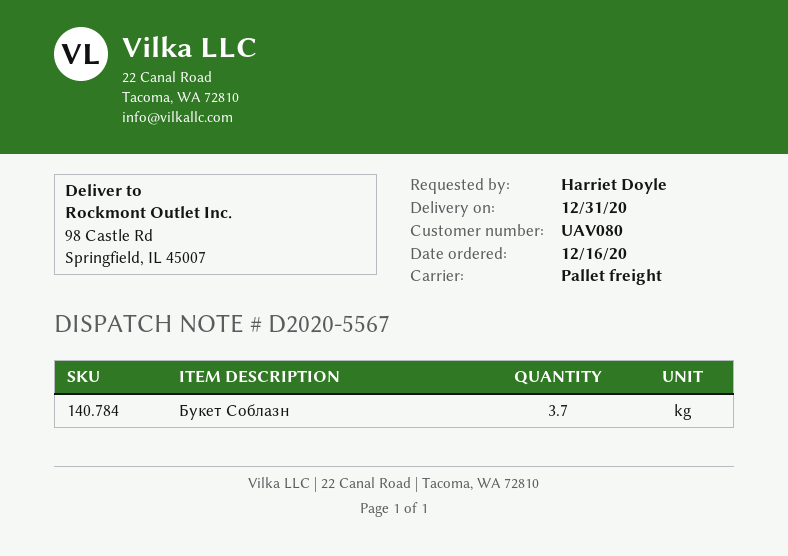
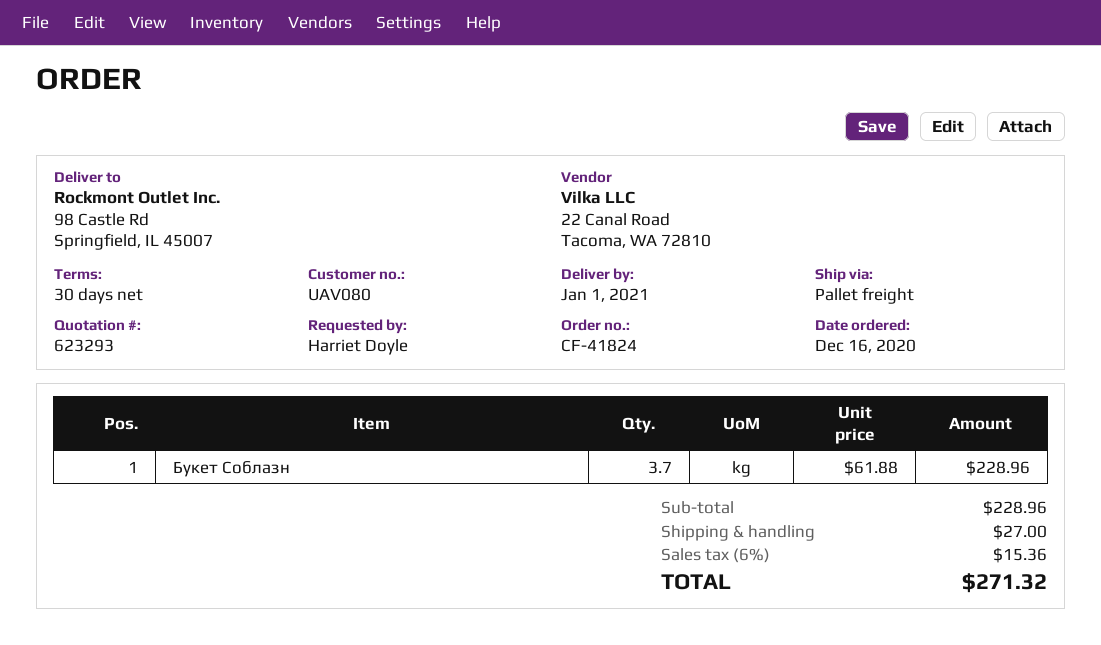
delivery date: 2020-12-31 -> 2021-01-01

